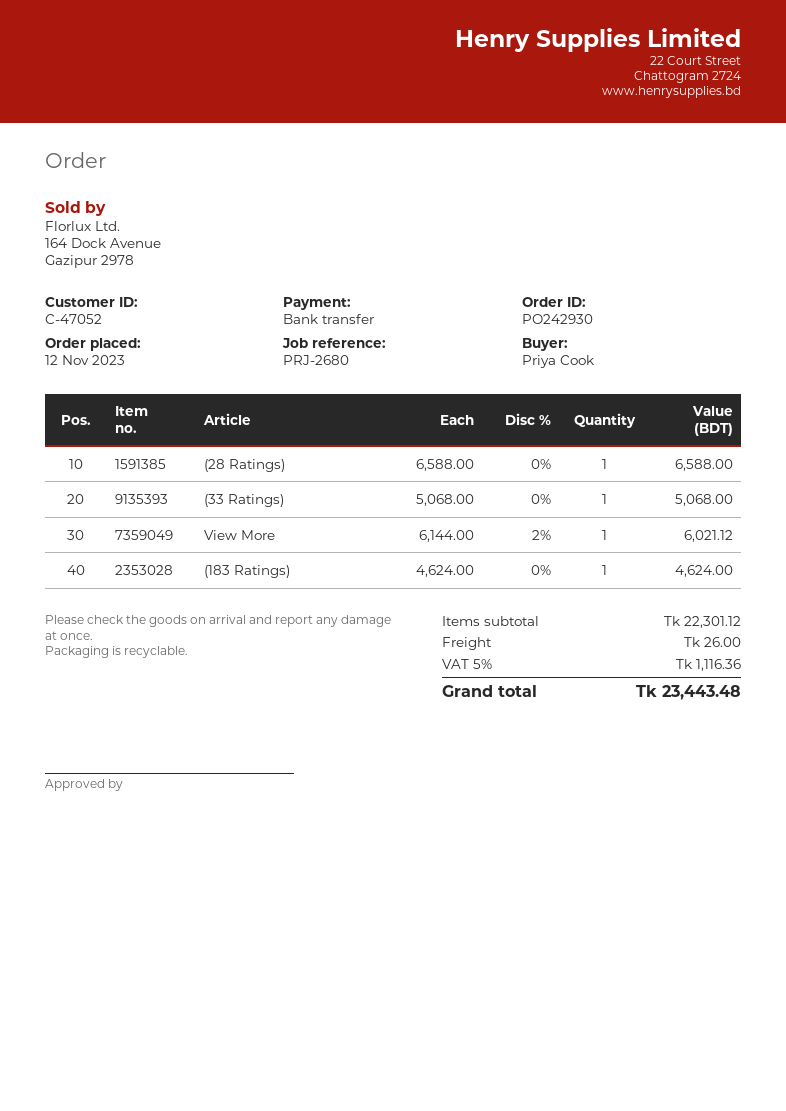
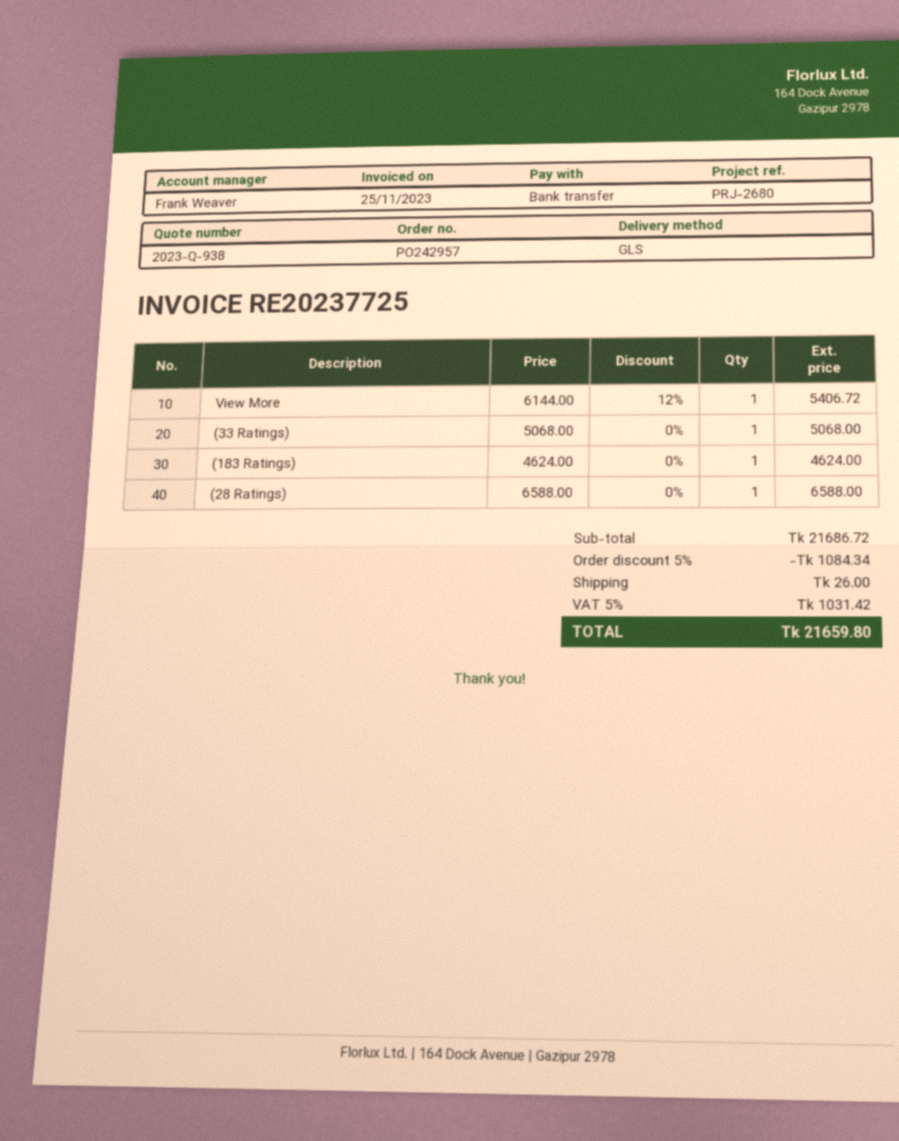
order number: PO242930 -> PO242957
View More: 1 x 6144.00 - 2% = 6021.12 -> 1 x 6144.00 - 12% = 5406.72
subtotal: 22301.12 -> 21686.72
discount: none -> 5% = 1084.34
tax: 5% = 1116.36 -> 5% = 1031.42
total: 23443.48 -> 21659.80

